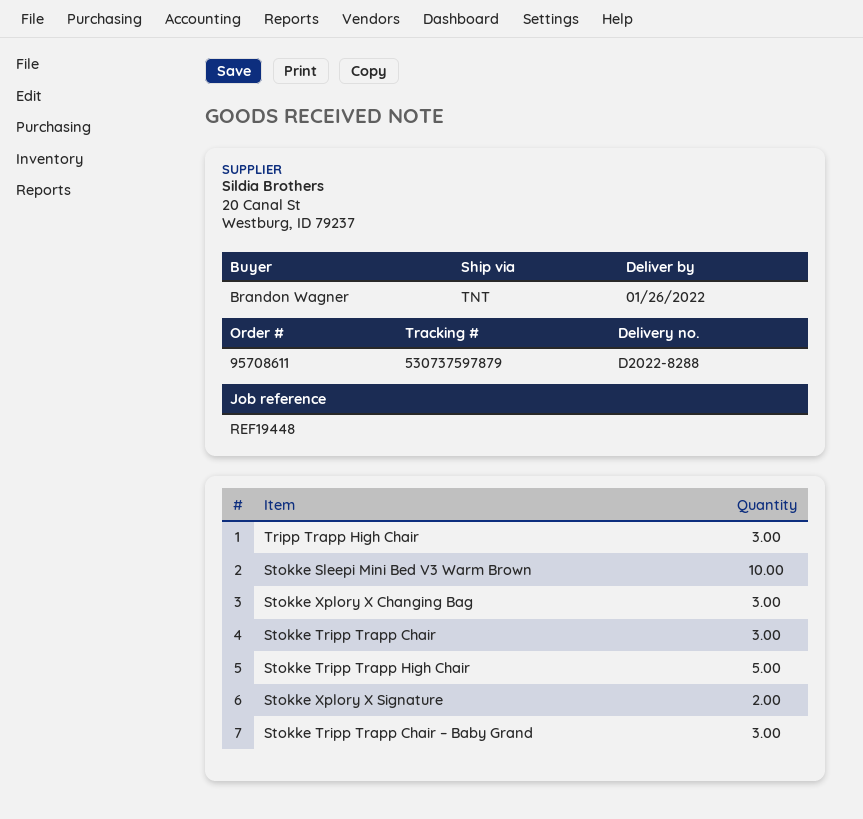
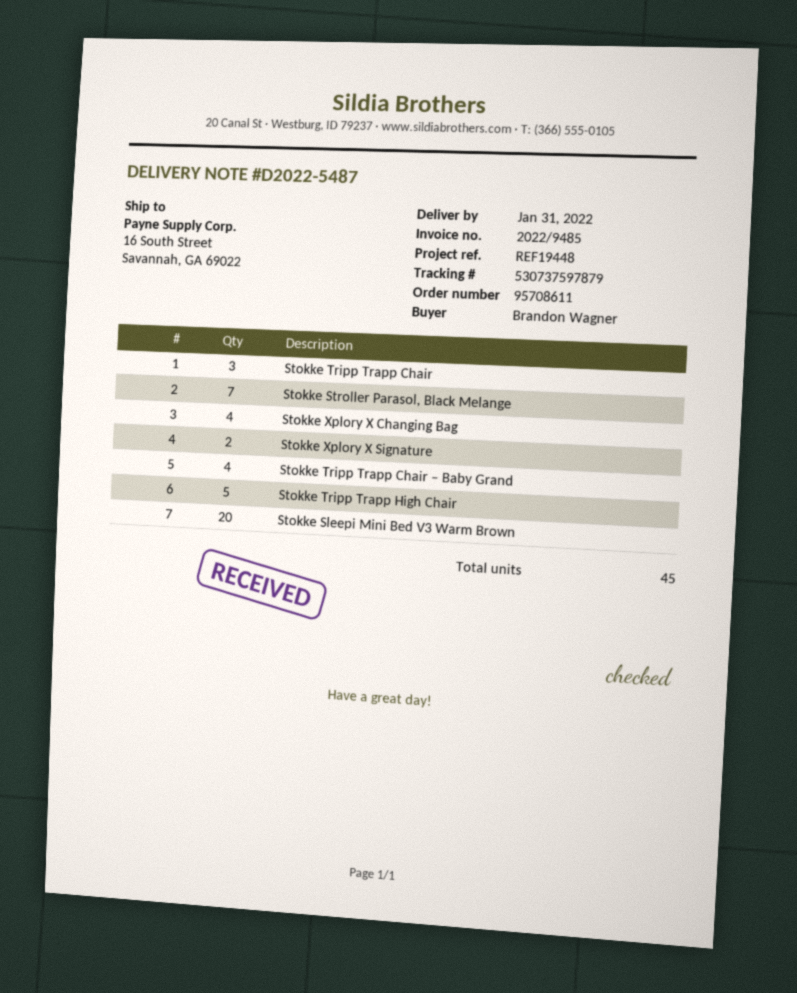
delivery note number: D2022-8288 -> D2022-5487
delivery date: 2022-01-26 -> 2022-01-31
Tripp Trapp High Chair: 3 -> none
Stokke Sleepi Mini Bed V3 Warm Brown: 10 -> 20
Stokke Xplory X Changing Bag: 3 -> 4
Stokke Tripp Trapp Chair – Baby Grand: 3 -> 4
Stokke Stroller Parasol, Black Melange: none -> 7

